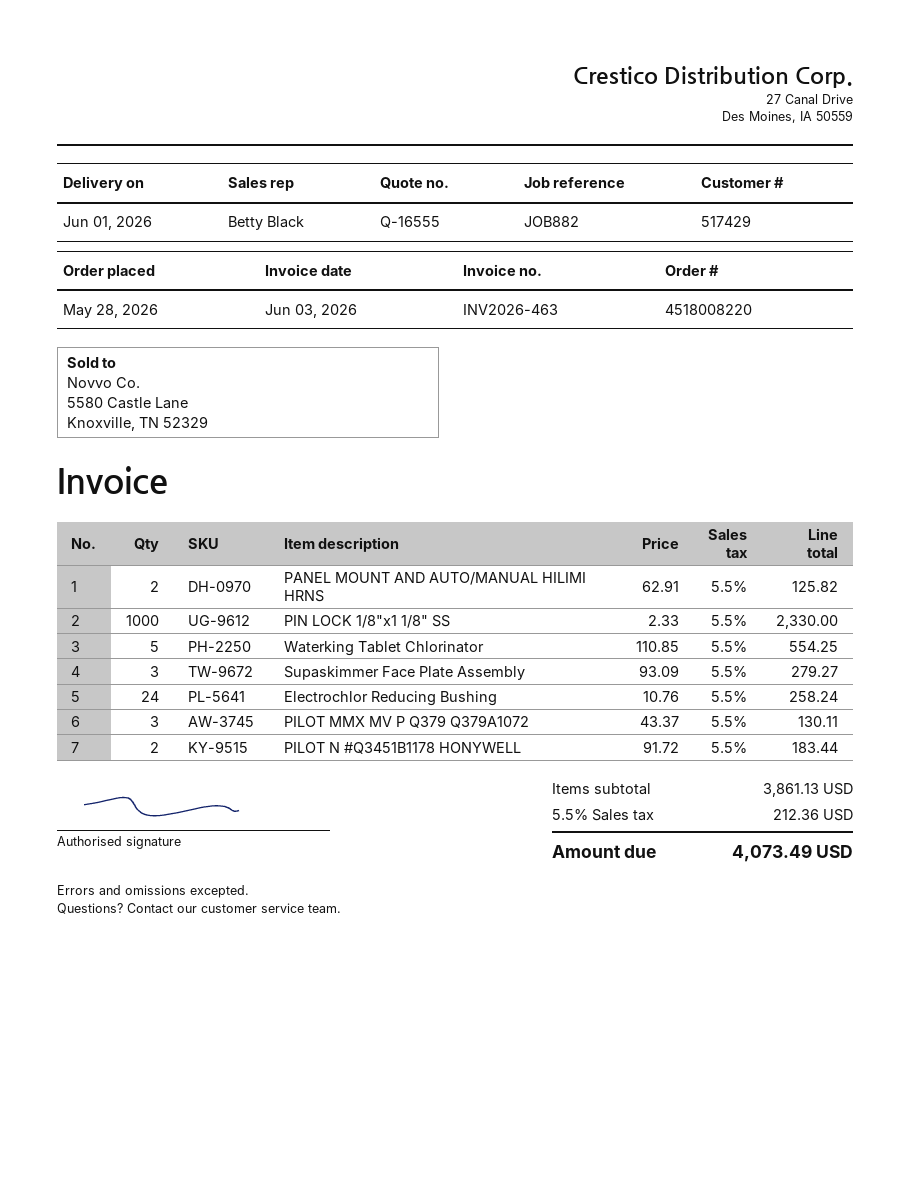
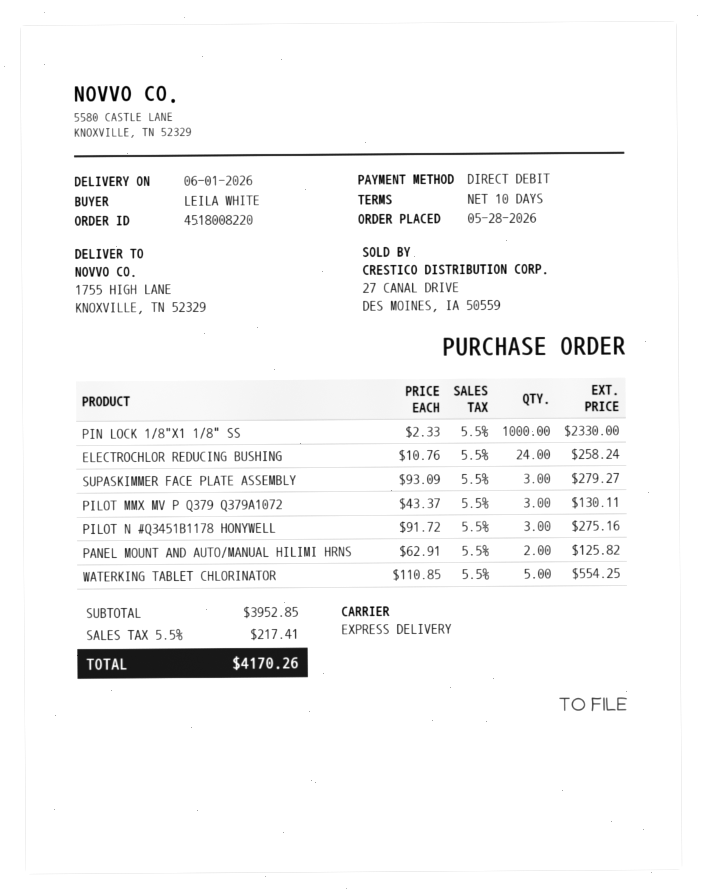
PILOT N #Q3451B1178 HONYWELL: 2 x 91.72 = 183.44 -> 3 x 91.72 = 275.16
subtotal: 3861.13 -> 3952.85
tax: 5.5% = 212.36 -> 5.5% = 217.41
total: 4073.49 -> 4170.26

